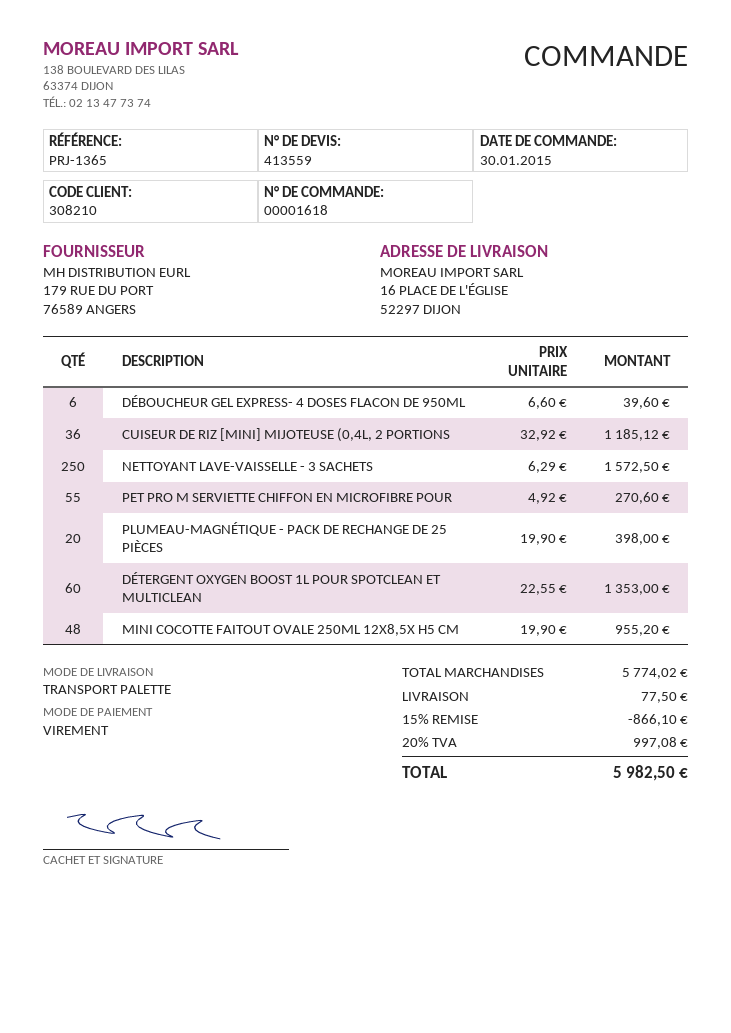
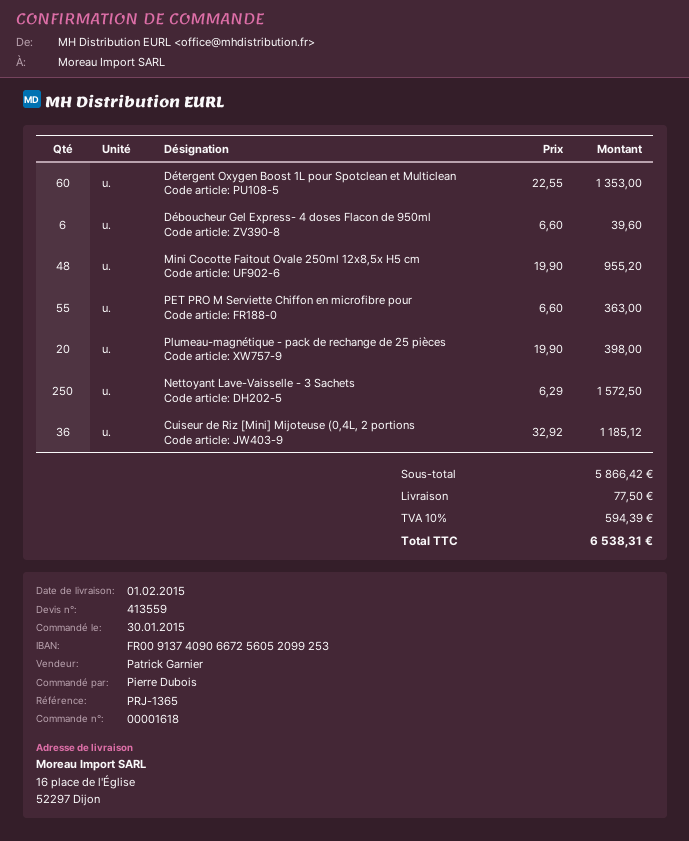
PET PRO M SERVIETTE CHIFFON EN MICROFIBRE POUR: 55 x 4.92 = 270.60 -> 55 x 6.60 = 363.00
subtotal: 5774.02 -> 5866.42
discount: 15% = 866.10 -> none
tax: 20% = 997.08 -> 10% = 594.39
total: 5982.50 -> 6538.31

